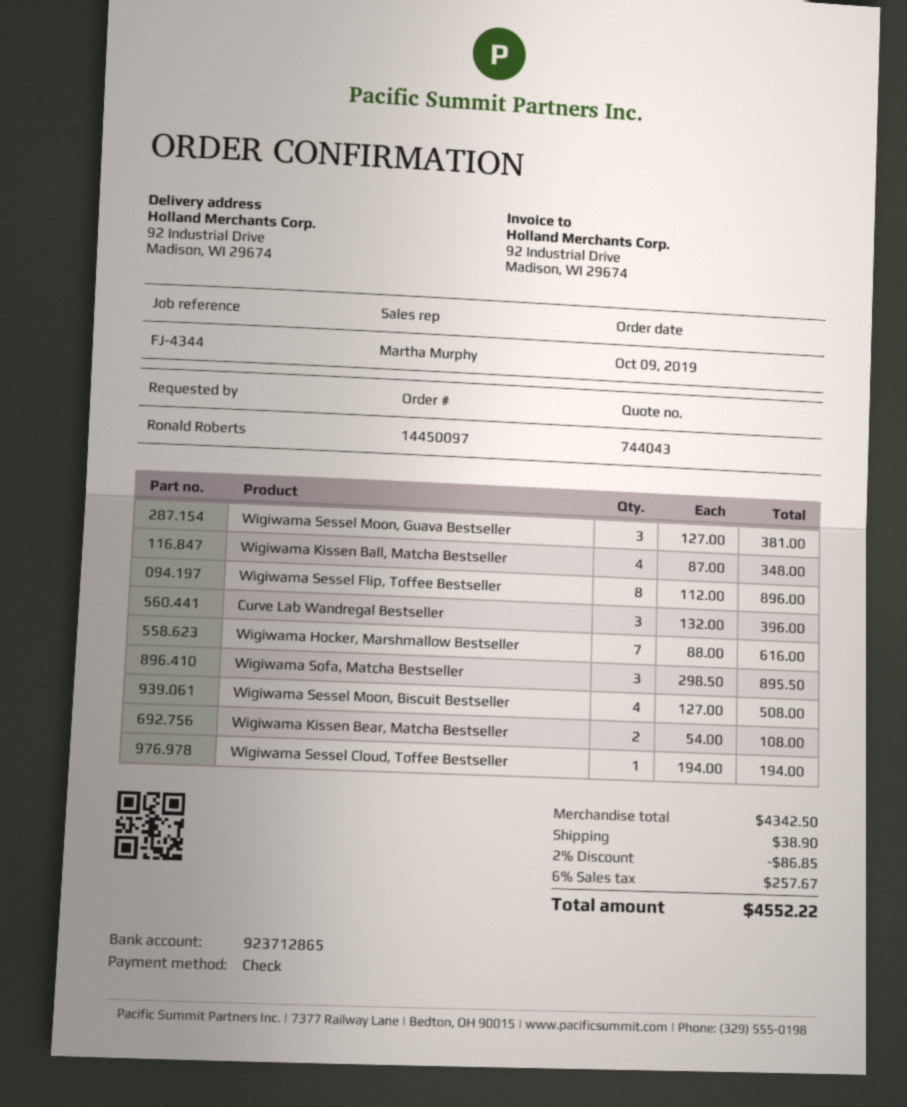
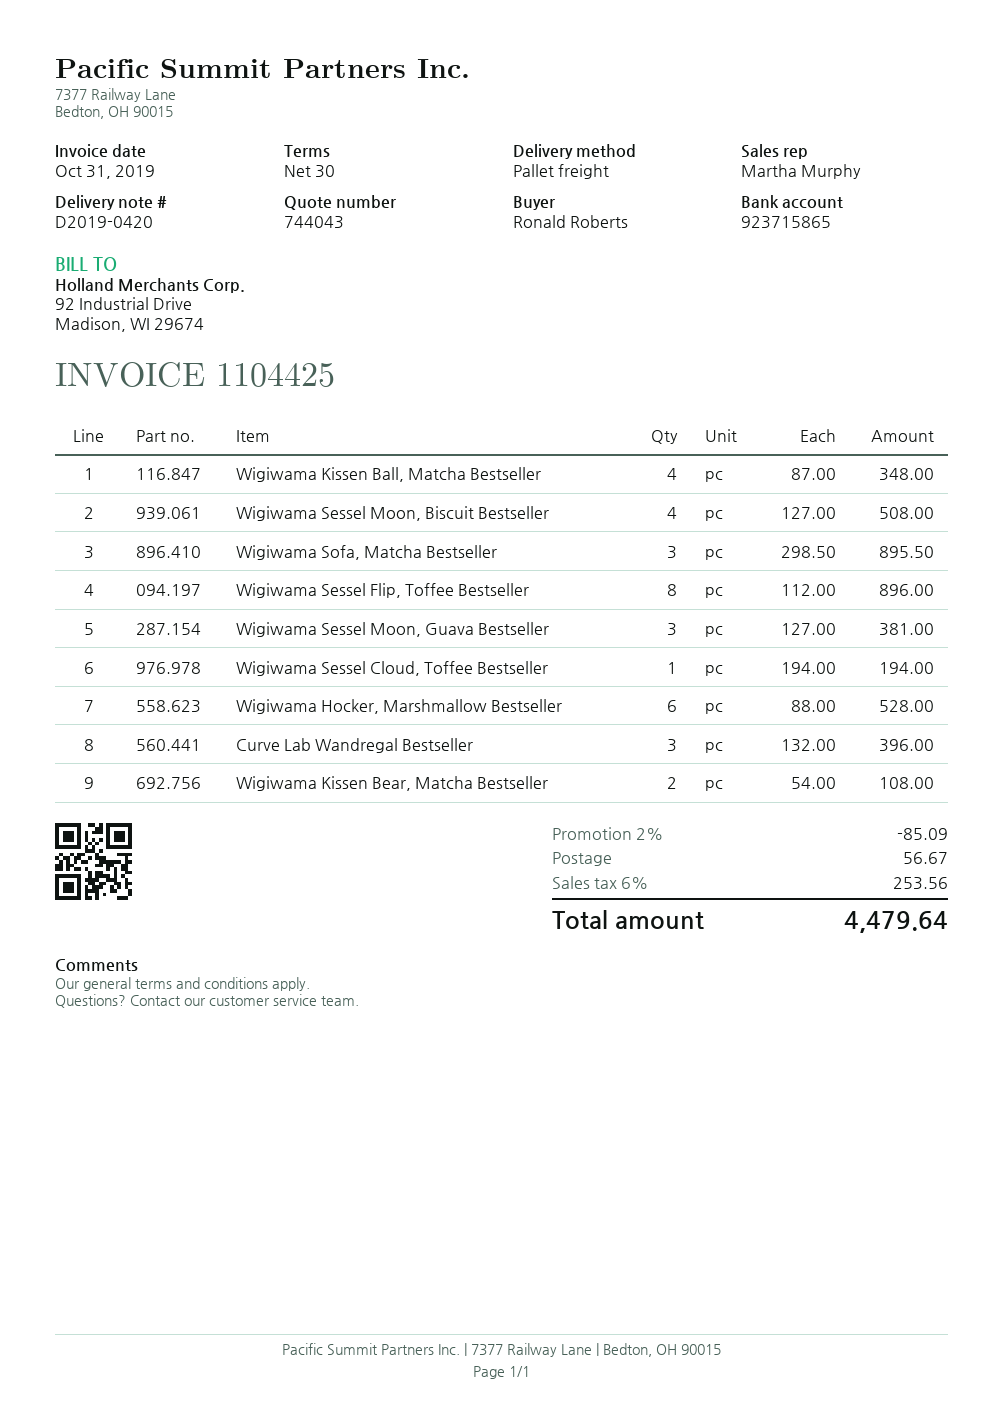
bank account: 923712865 -> 923715865
Wigiwama Hocker, Marshmallow Bestseller: 7 x 88.00 = 616.00 -> 6 x 88.00 = 528.00
discount: 2% = 86.85 -> 2% = 85.09
shipping: 38.90 -> 56.67
tax: 6% = 257.67 -> 6% = 253.56
total: 4552.22 -> 4479.64

